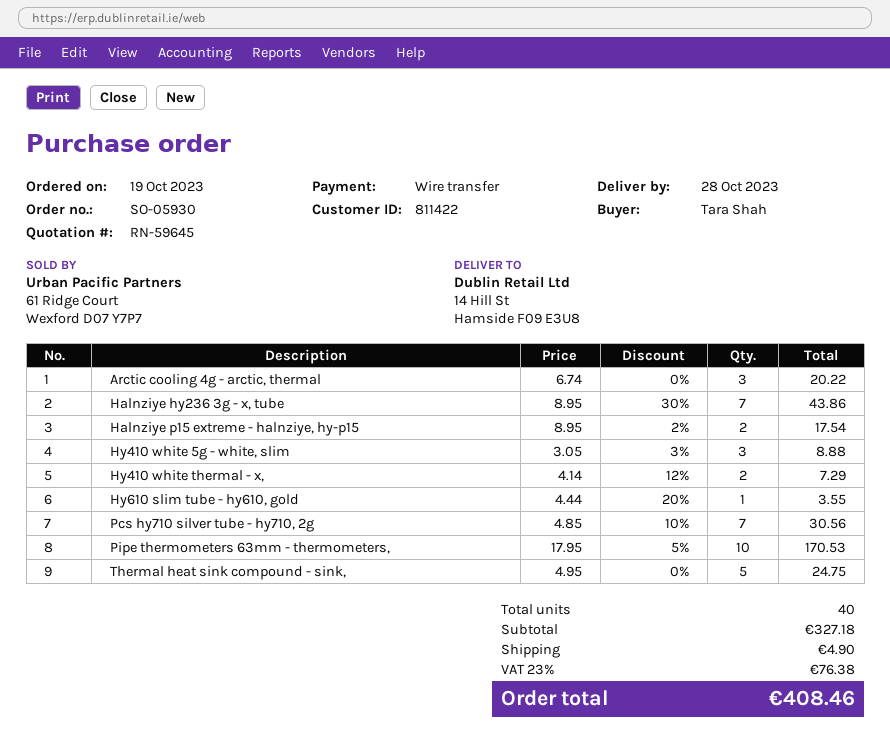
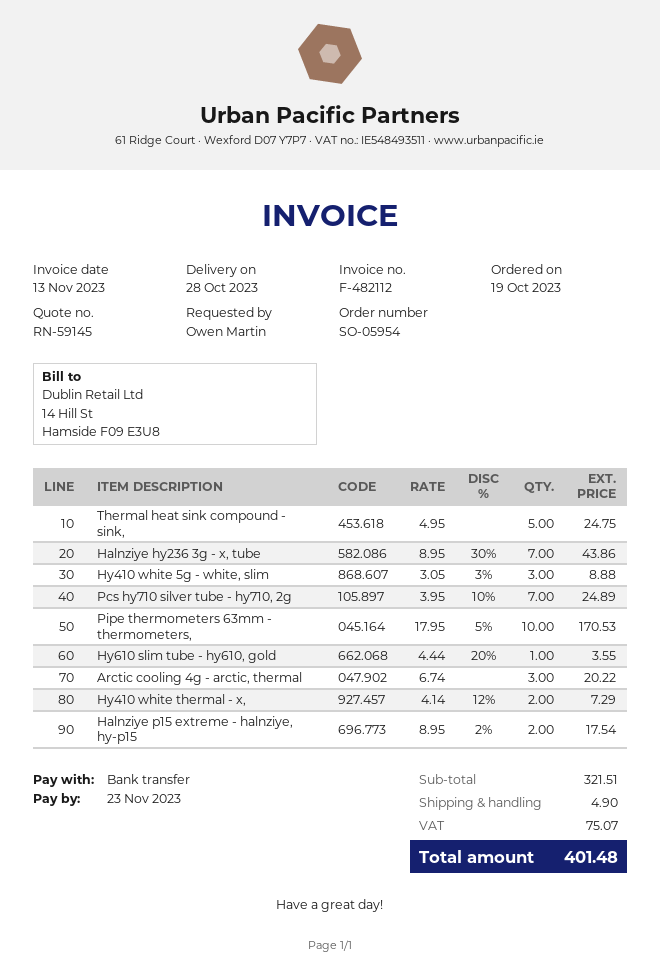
quote number: RN-59645 -> RN-59145
order number: SO-05930 -> SO-05954
ordered by: Tara Shah -> Owen Martin
Pcs hy710 silver tube - hy710, 2g: 7 x 4.85 - 10% = 30.56 -> 7 x 3.95 - 10% = 24.89
subtotal: 327.18 -> 321.51
tax: 76.38 -> 75.07
total: 408.46 -> 401.48

